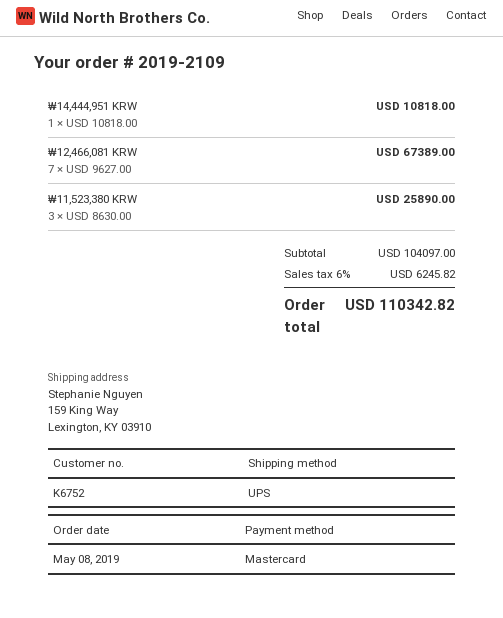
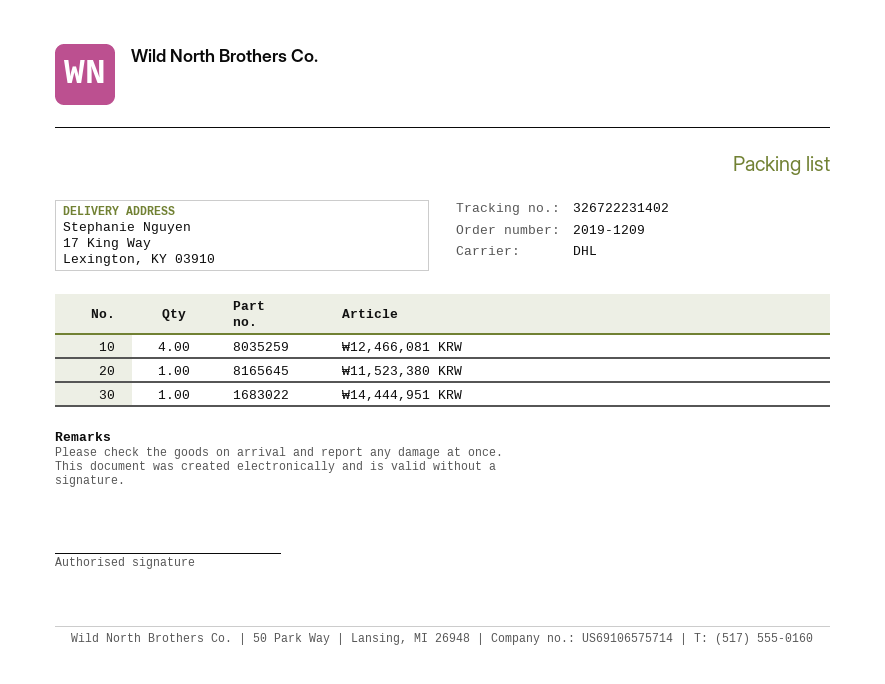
order number: 2019-2109 -> 2019-1209
shipping method: UPS -> DHL
ship to: 159 King Way, Lexington, KY 03910 -> 17 King Way, Lexington, KY 03910
₩12,466,081 KRW: 7 -> 4
₩11,523,380 KRW: 3 -> 1

